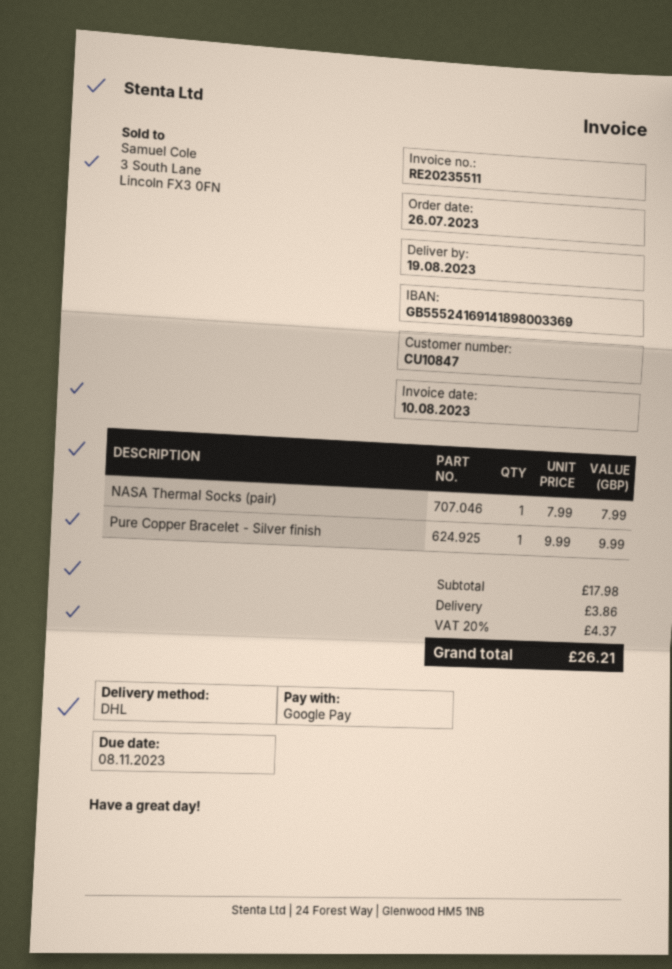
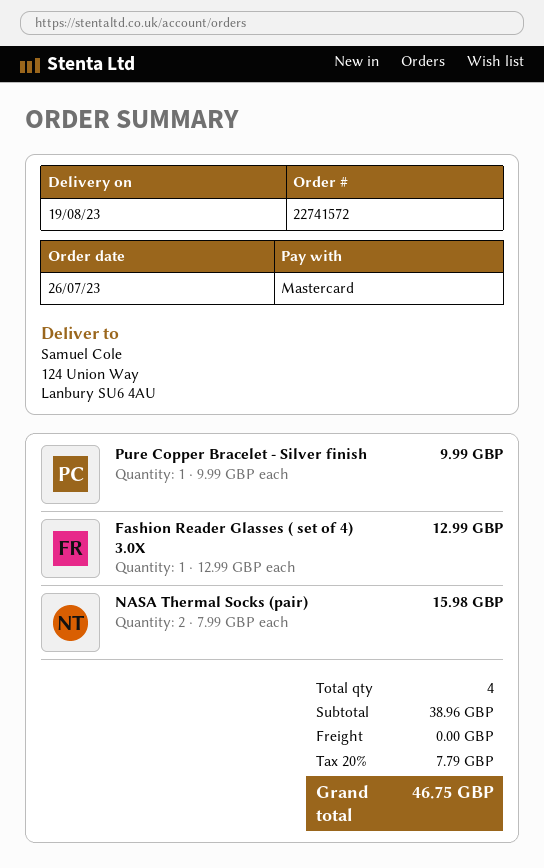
payment method: Google Pay -> Mastercard
NASA Thermal Socks (pair): 1 x 7.99 = 7.99 -> 2 x 7.99 = 15.98
Fashion Reader Glasses ( set of 4) 3.0X: none -> 1 x 12.99 = 12.99
subtotal: 17.98 -> 38.96
shipping: 3.86 -> 0.00
tax: 20% = 4.37 -> 20% = 7.79
total: 26.21 -> 46.75

